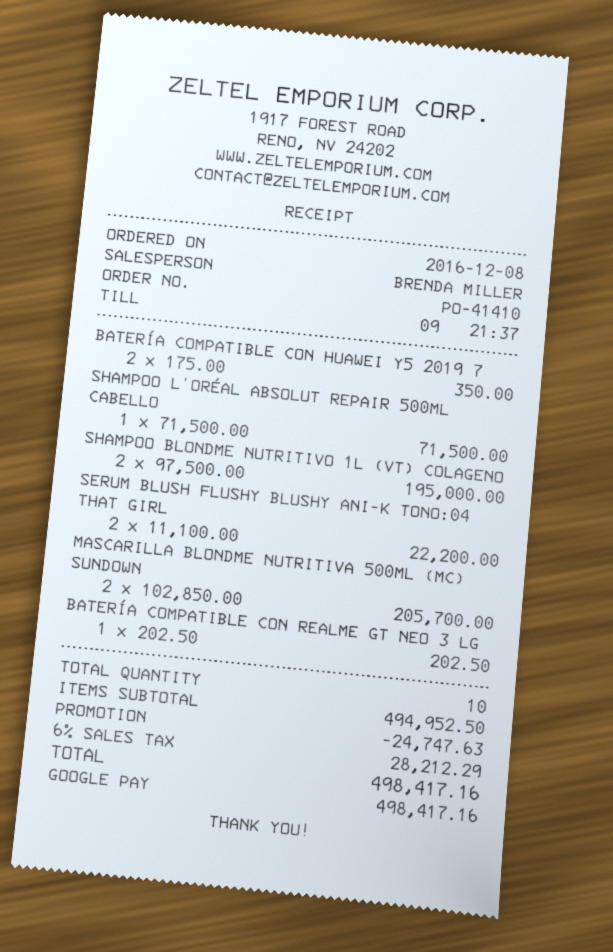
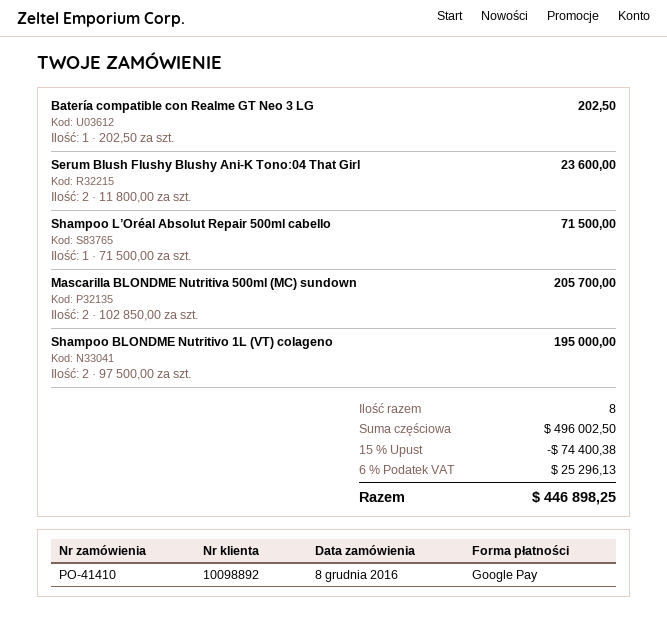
BATERÍA COMPATIBLE CON HUAWEI Y5 2019 7: 2 x 175.00 = 350.00 -> none
SERUM BLUSH FLUSHY BLUSHY ANI-K TONO:04 THAT GIRL: 2 x 11100.00 = 22200.00 -> 2 x 11800.00 = 23600.00
total quantity: 10 -> 8
subtotal: 494952.50 -> 496002.50
discount: 24747.63 -> 74400.38
tax: 6% = 28212.29 -> 6% = 25296.13
total: 498417.16 -> 446898.25

